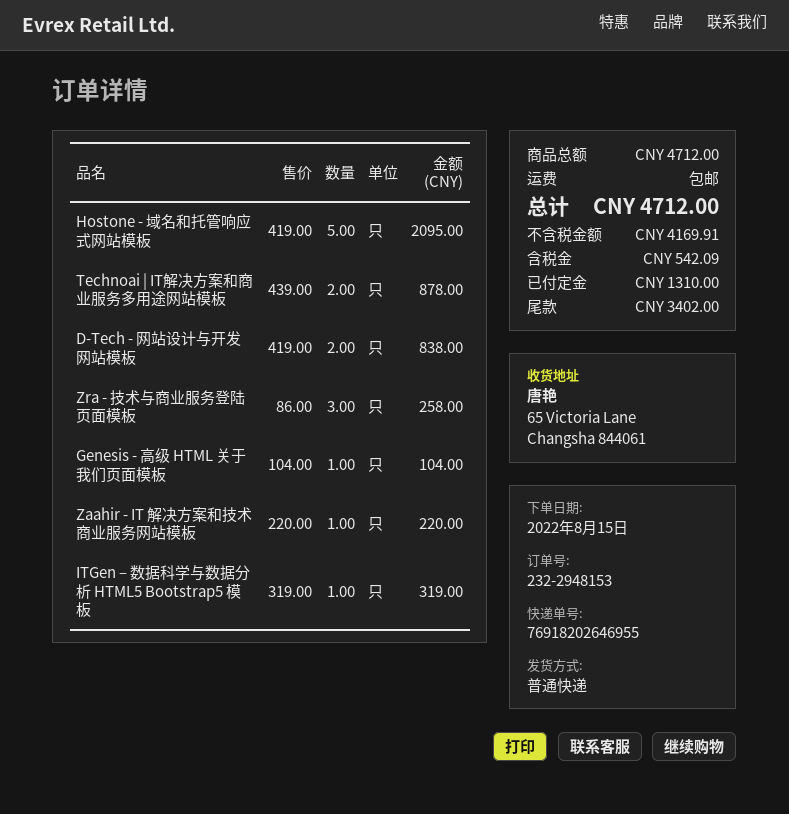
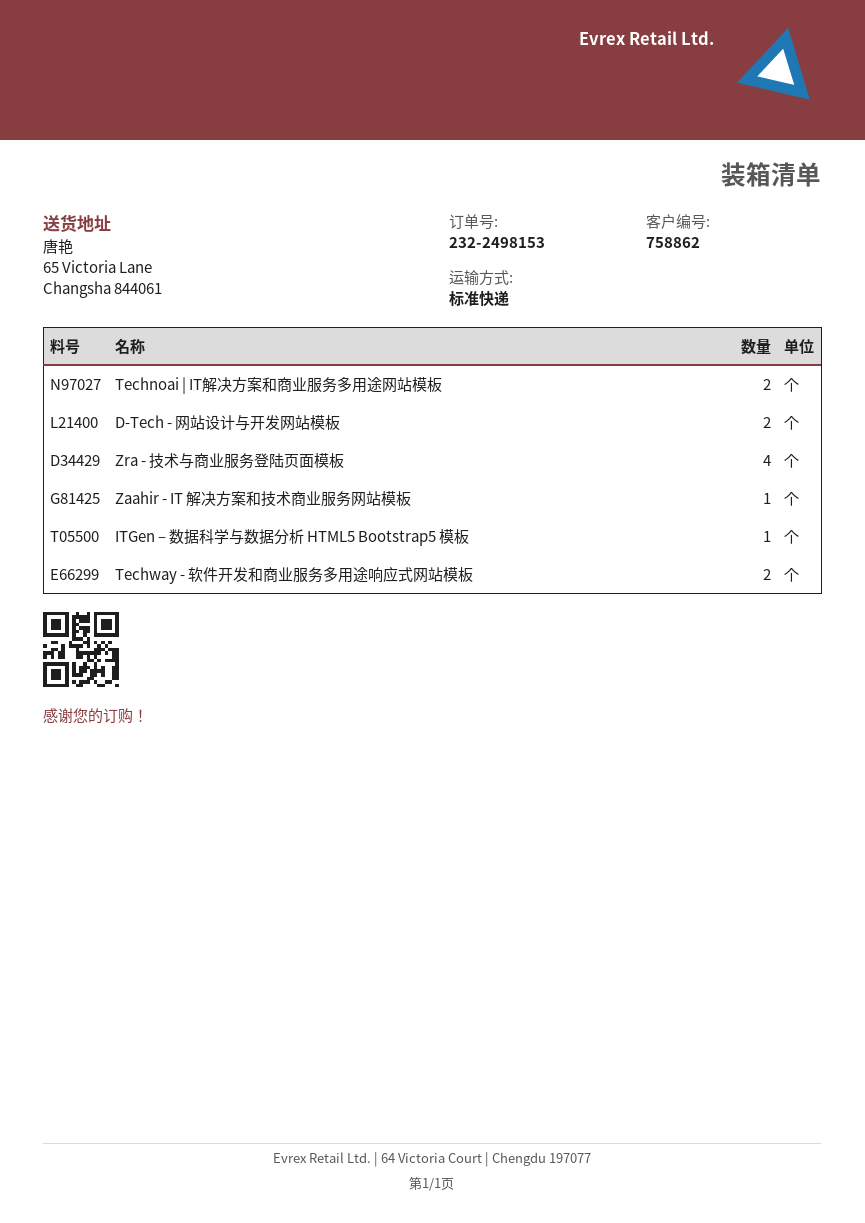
order number: 232-2948153 -> 232-2498153
Hostone - 域名和托管响应式网站模板: 5 -> none
Zra - 技术与商业服务登陆页面模板: 3 -> 4
Genesis - 高级 HTML 关于我们页面模板: 1 -> none
Techway - 软件开发和商业服务多用途响应式网站模板: none -> 2

